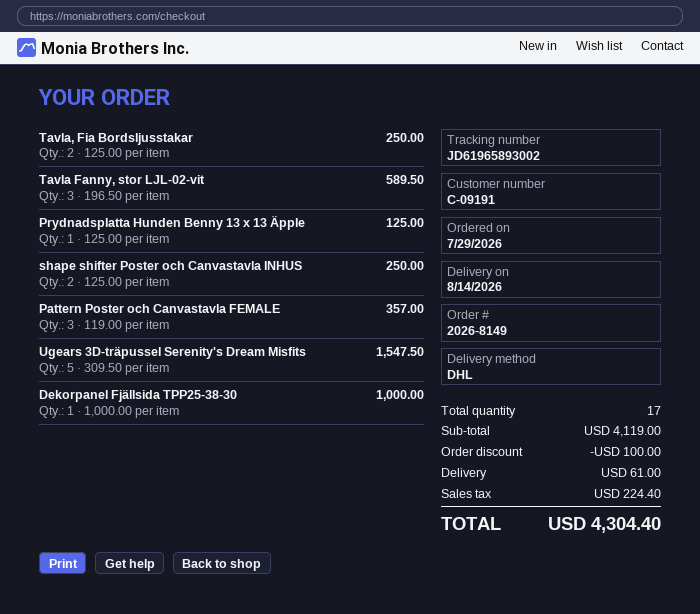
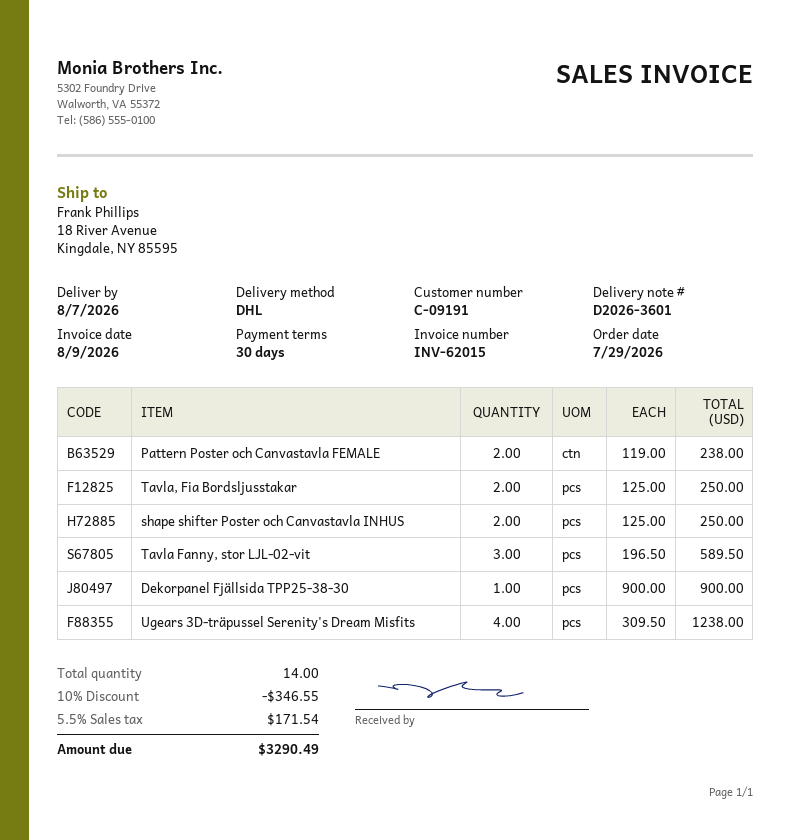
delivery date: 2026-08-14 -> 2026-08-07
Prydnadsplatta Hunden Benny 13 x 13 Äpple: 1 x 125.00 = 125.00 -> none
Pattern Poster och Canvastavla FEMALE: 3 x 119.00 = 357.00 -> 2 x 119.00 = 238.00
Ugears 3D-träpussel Serenity's Dream Misfits: 5 x 309.50 = 1547.50 -> 4 x 309.50 = 1238.00
Dekorpanel Fjällsida TPP25-38-30: 1 x 1000.00 = 1000.00 -> 1 x 900.00 = 900.00
total quantity: 17 -> 14
discount: 100.00 -> 346.55
shipping: 61.00 -> none
tax: 224.40 -> 171.54
total: 4304.40 -> 3290.49

